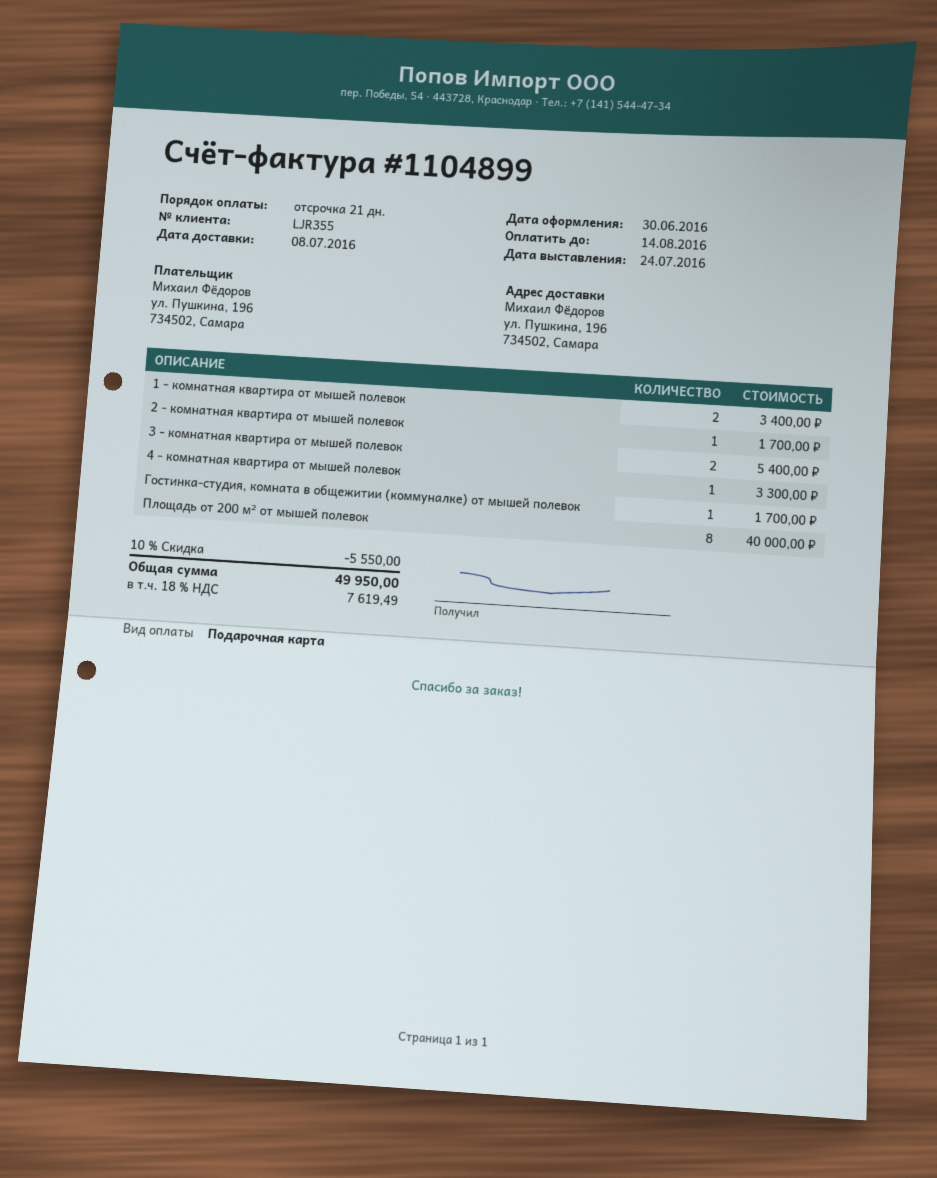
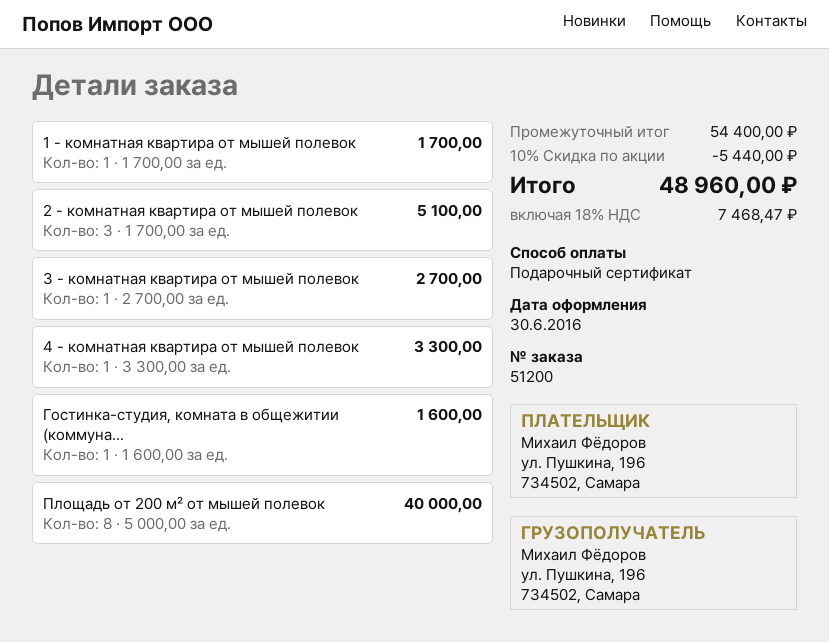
1 - комнатная квартира от мышей полевок: 2 for 3400.00 -> 1 for 1700.00
2 - комнатная квартира от мышей полевок: 1 for 1700.00 -> 3 for 5100.00
3 - комнатная квартира от мышей полевок: 2 for 5400.00 -> 1 for 2700.00
Гостинка-студия, комната в общежитии (коммуналке) от мышей полевок: 1 for 1700.00 -> 1 for 1600.00
discount: 10% = 5550.00 -> 10% = 5440.00
tax: 18% = 7619.49 -> 18% = 7468.47
total: 49950.00 -> 48960.00

